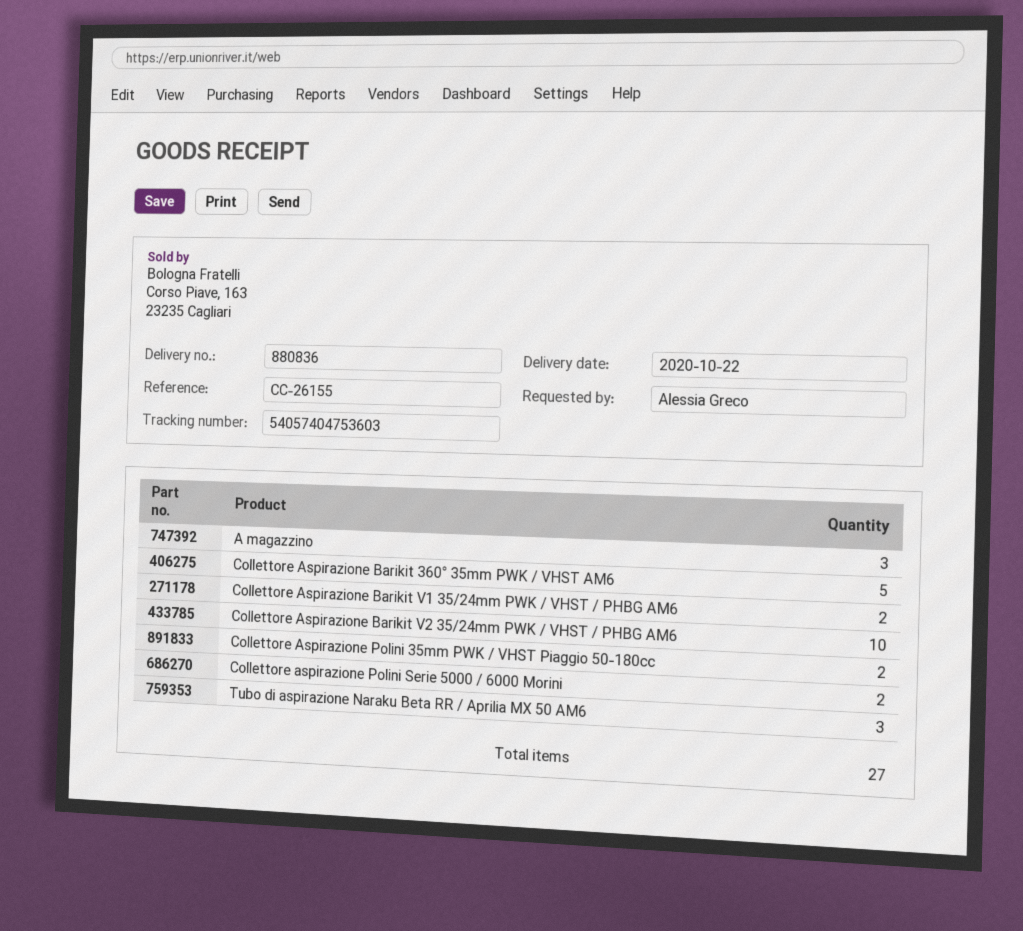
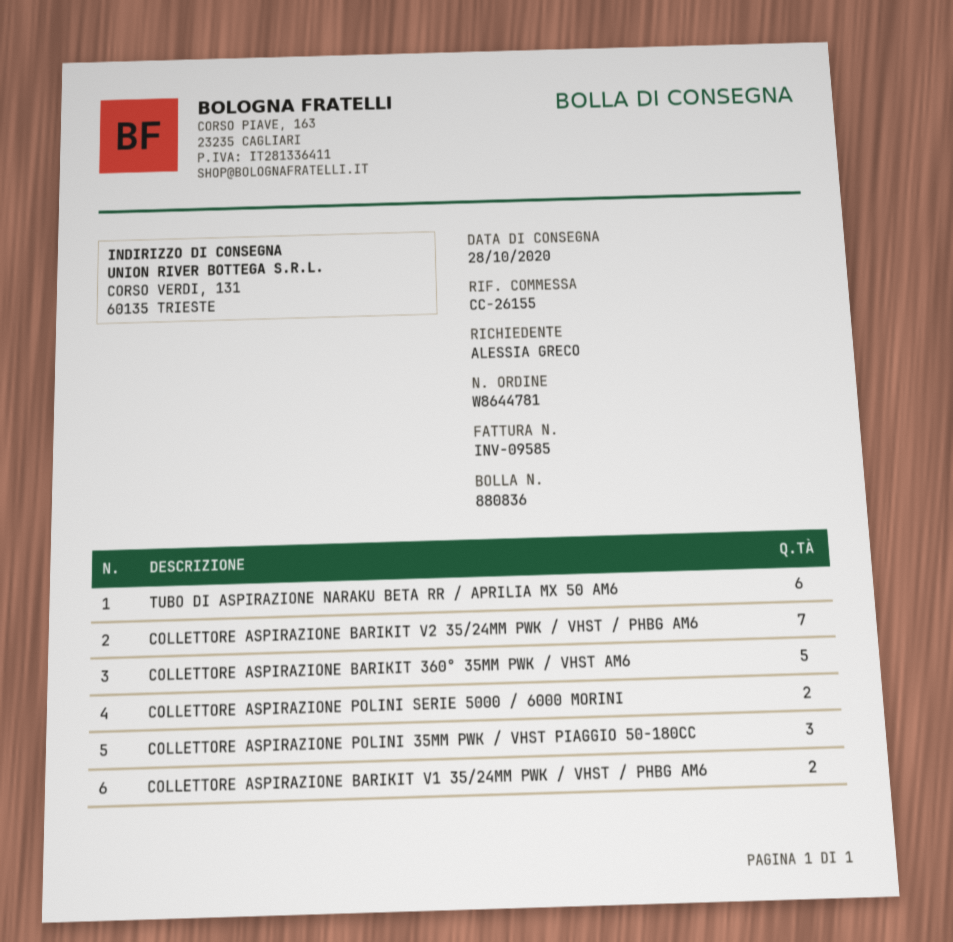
delivery date: 2020-10-22 -> 2020-10-28
A magazzino: 3 -> none
Collettore Aspirazione Barikit V2 35/24mm PWK / VHST / PHBG AM6: 10 -> 7
Collettore Aspirazione Polini 35mm PWK / VHST Piaggio 50-180cc: 2 -> 3
Tubo di aspirazione Naraku Beta RR / Aprilia MX 50 AM6: 3 -> 6

